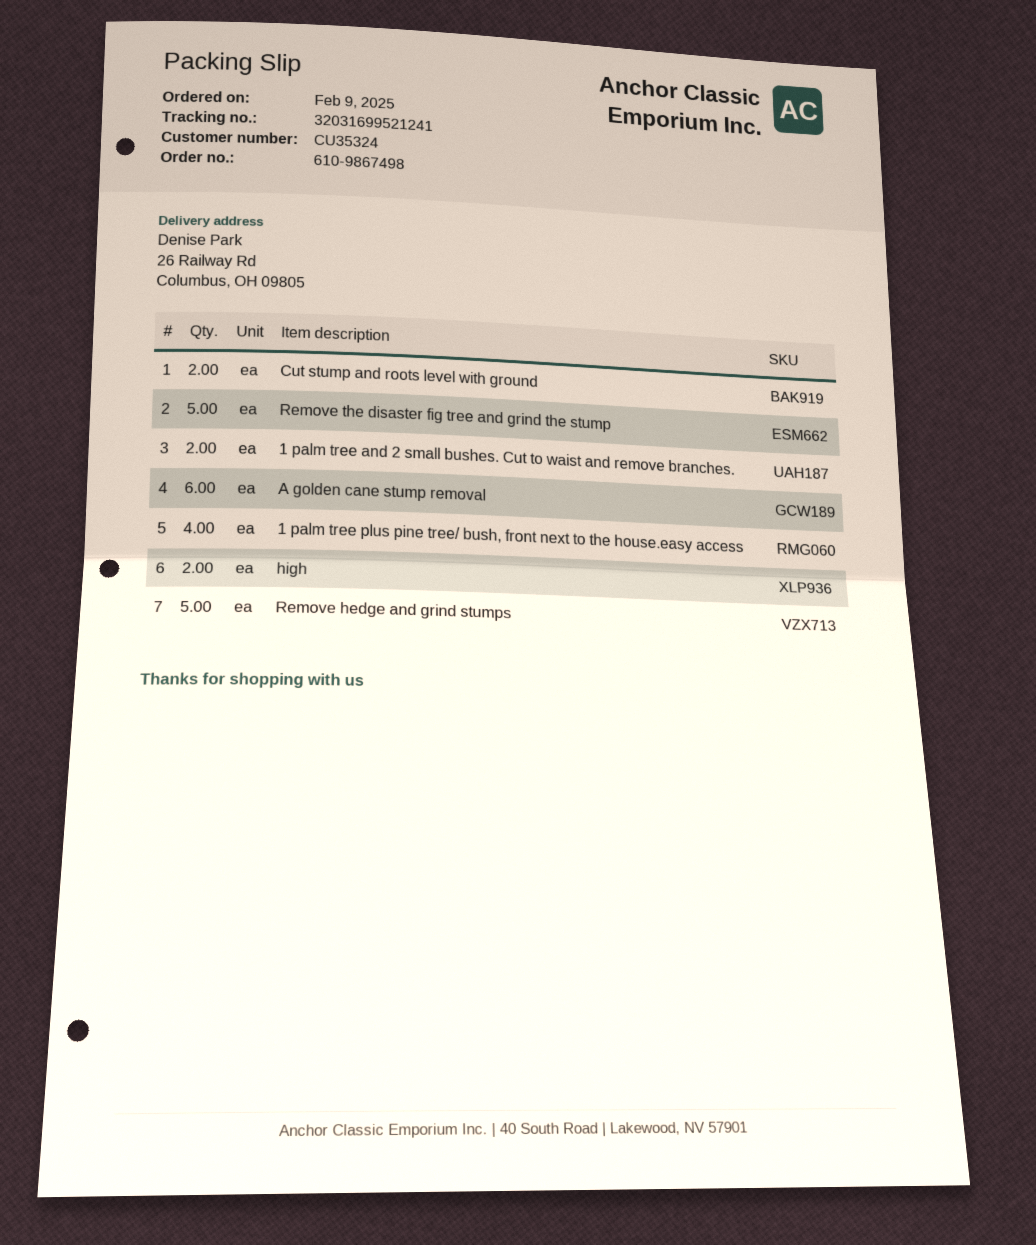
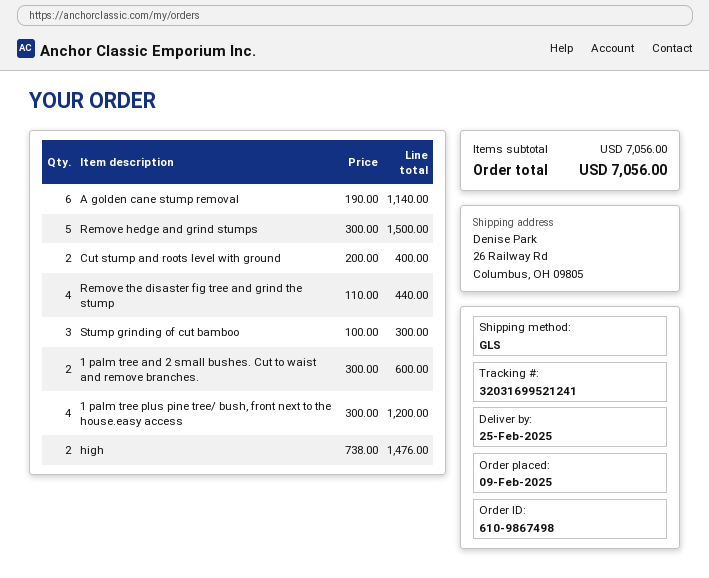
Remove the disaster fig tree and grind the stump: 5 -> 4
Stump grinding of cut bamboo: none -> 3

